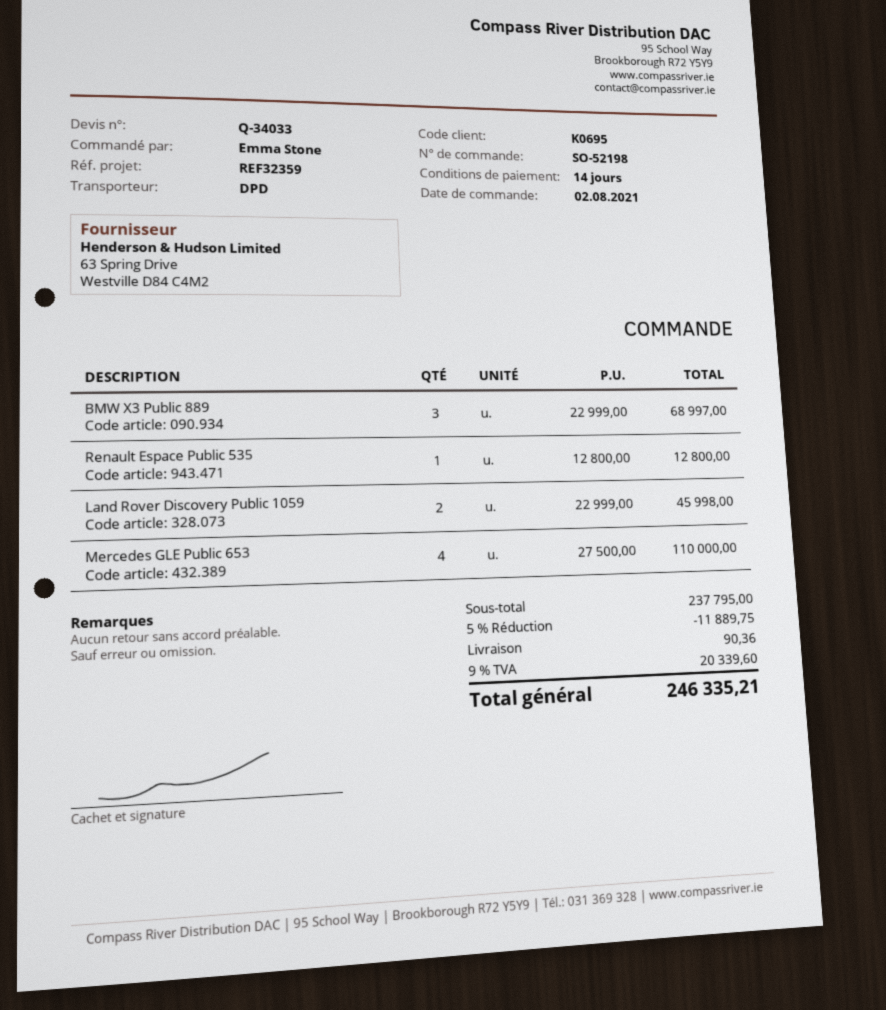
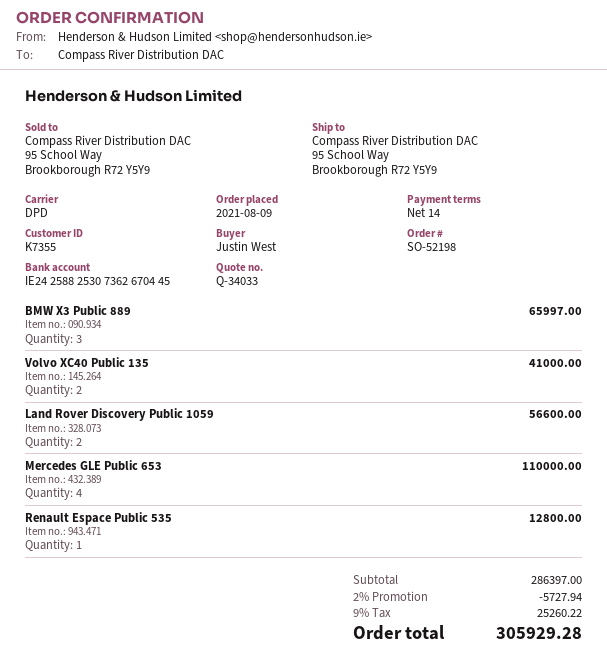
order date: 2021-08-02 -> 2021-08-09
customer number: K0695 -> K7355
ordered by: Emma Stone -> Justin West
BMW X3 Public 889: 3 for 68997.00 -> 3 for 65997.00
Land Rover Discovery Public 1059: 2 for 45998.00 -> 2 for 56600.00
Volvo XC40 Public 135: none -> 2 for 41000.00
subtotal: 237795.00 -> 286397.00
discount: 5% = 11889.75 -> 2% = 5727.94
shipping: 90.36 -> none
tax: 9% = 20339.60 -> 9% = 25260.22
total: 246335.21 -> 305929.28

